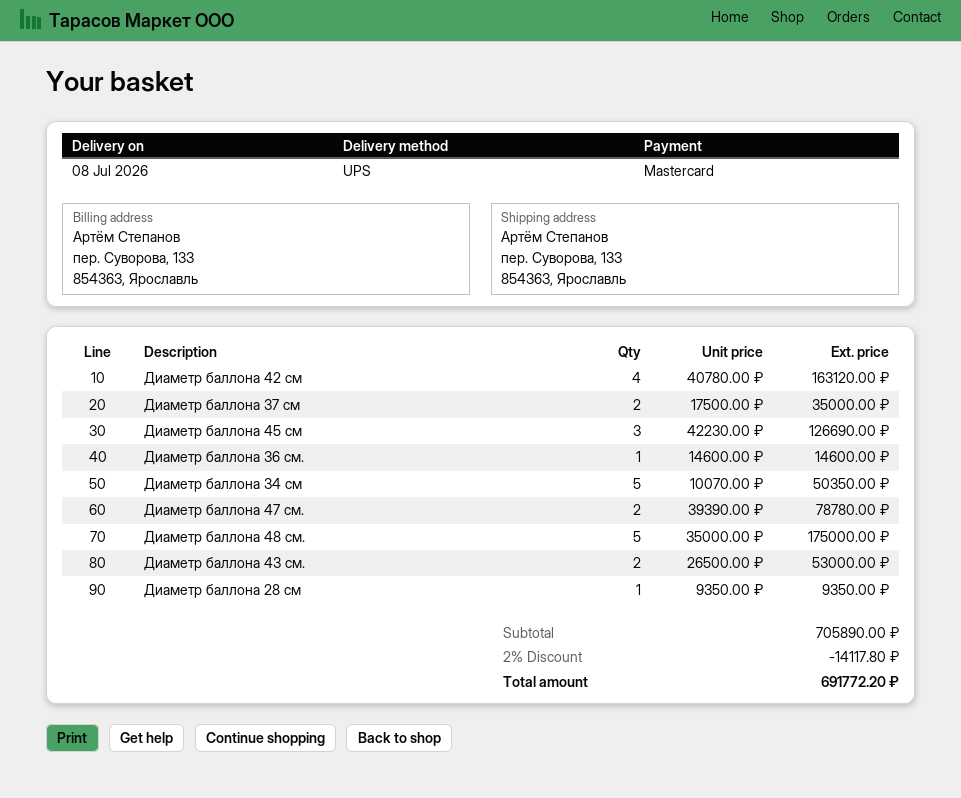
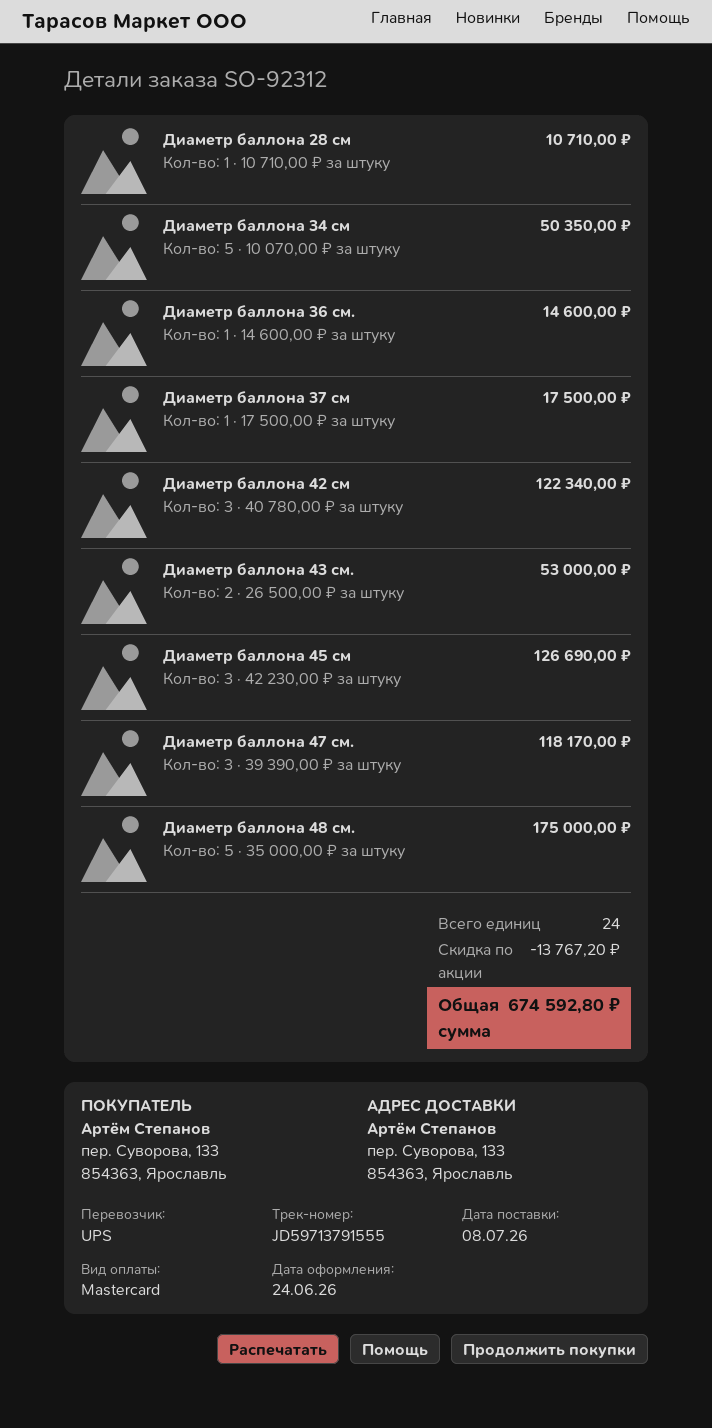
Диаметр баллона 42 см: 4 x 40780.00 = 163120.00 -> 3 x 40780.00 = 122340.00
Диаметр баллона 37 см: 2 x 17500.00 = 35000.00 -> 1 x 17500.00 = 17500.00
Диаметр баллона 47 см.: 2 x 39390.00 = 78780.00 -> 3 x 39390.00 = 118170.00
Диаметр баллона 28 см: 1 x 9350.00 = 9350.00 -> 1 x 10710.00 = 10710.00
discount: 14117.80 -> 13767.20
total: 691772.20 -> 674592.80

